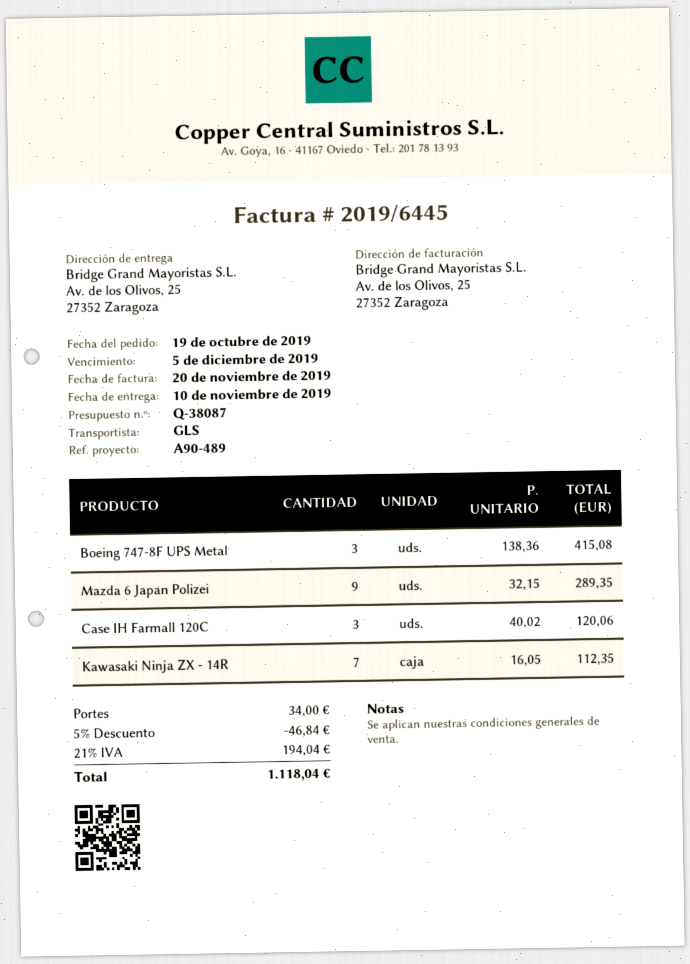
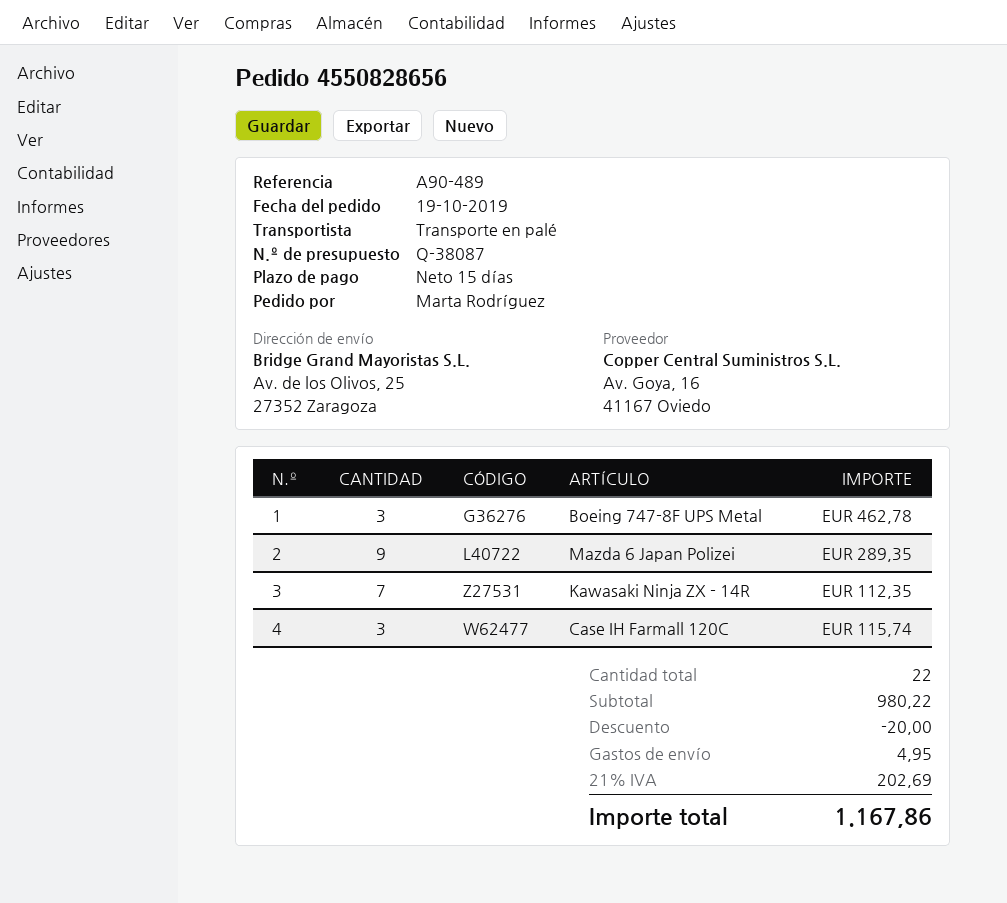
shipping method: GLS -> pallet freight
Boeing 747-8F UPS Metal: 3 for 415.08 -> 3 for 462.78
Case IH Farmall 120C: 3 for 120.06 -> 3 for 115.74
discount: 46.84 -> 20.00
shipping: 34.00 -> 4.95
tax: 21% = 194.04 -> 21% = 202.69
total: 1118.04 -> 1167.86

